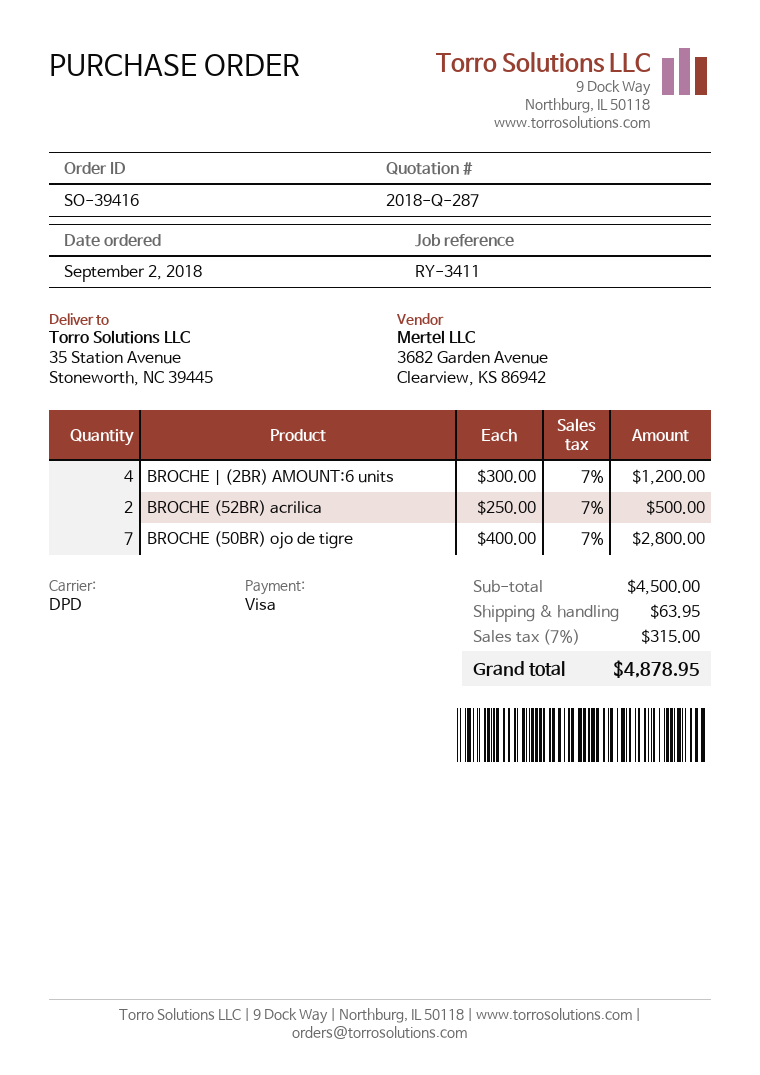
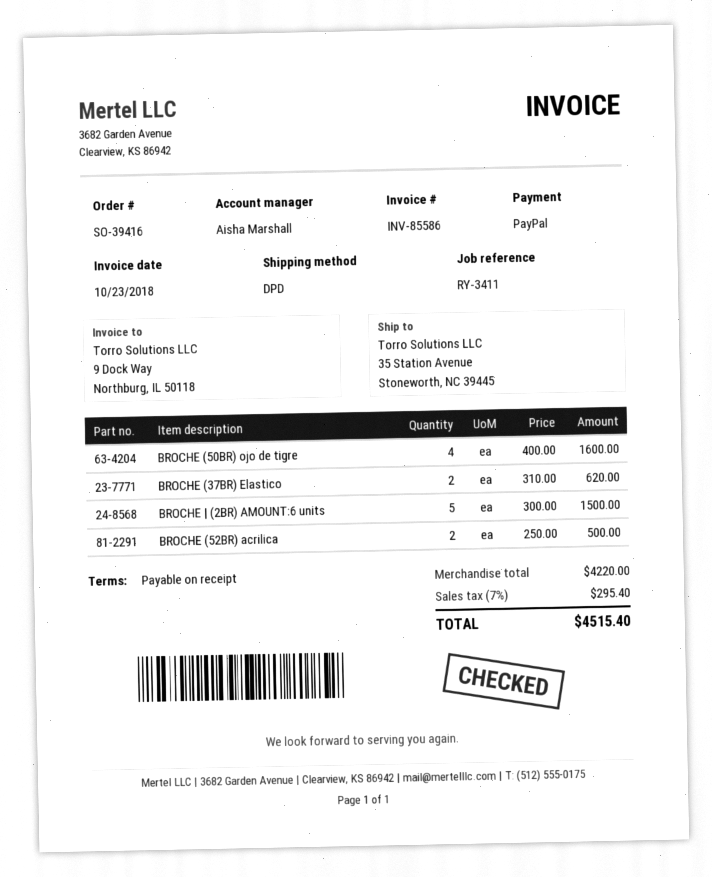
payment method: Visa -> PayPal
BROCHE | (2BR) AMOUNT:6 units: 4 x 300.00 = 1200.00 -> 5 x 300.00 = 1500.00
BROCHE (50BR) ojo de tigre: 7 x 400.00 = 2800.00 -> 4 x 400.00 = 1600.00
BROCHE (37BR) Elastico: none -> 2 x 310.00 = 620.00
subtotal: 4500.00 -> 4220.00
shipping: 63.95 -> none
tax: 7% = 315.00 -> 7% = 295.40
total: 4878.95 -> 4515.40

